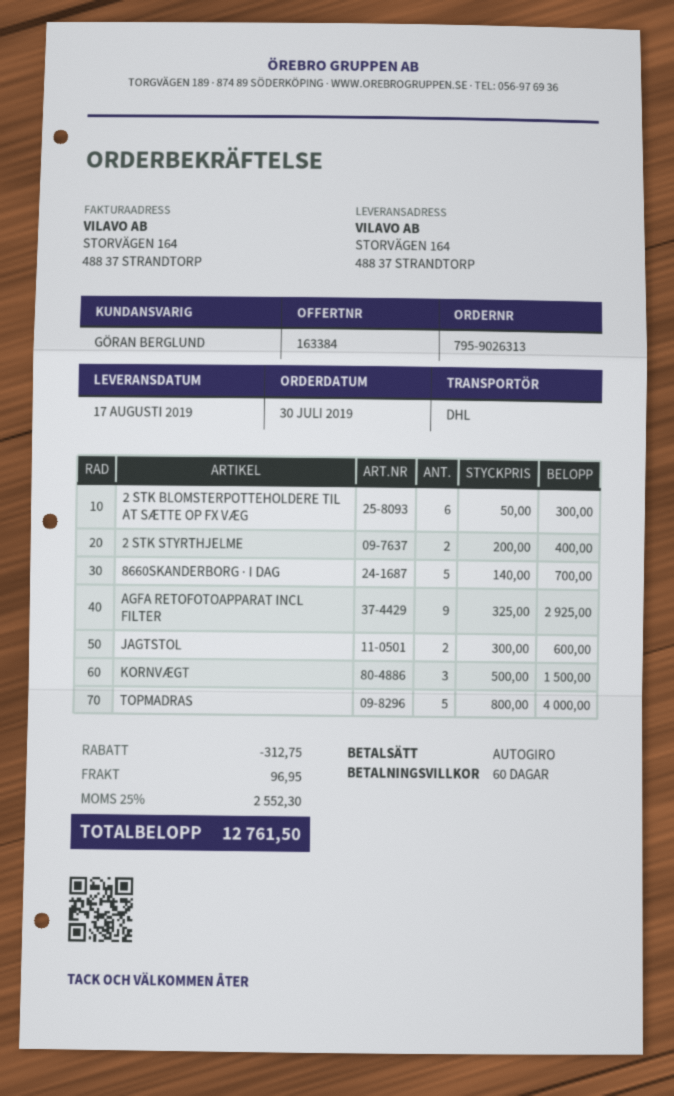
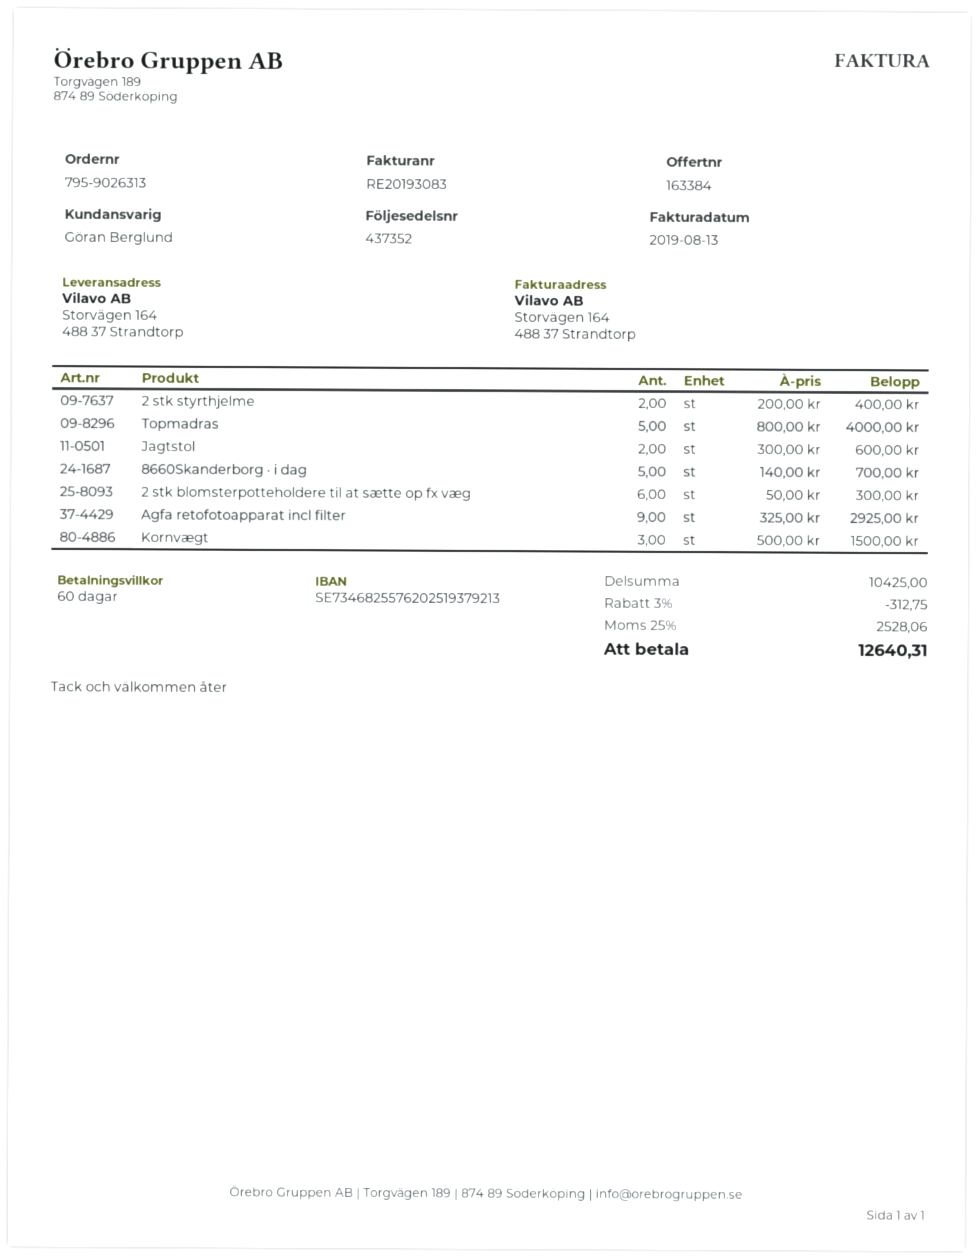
shipping: 96.95 -> none
tax: 25% = 2552.30 -> 25% = 2528.06
total: 12761.50 -> 12640.31

